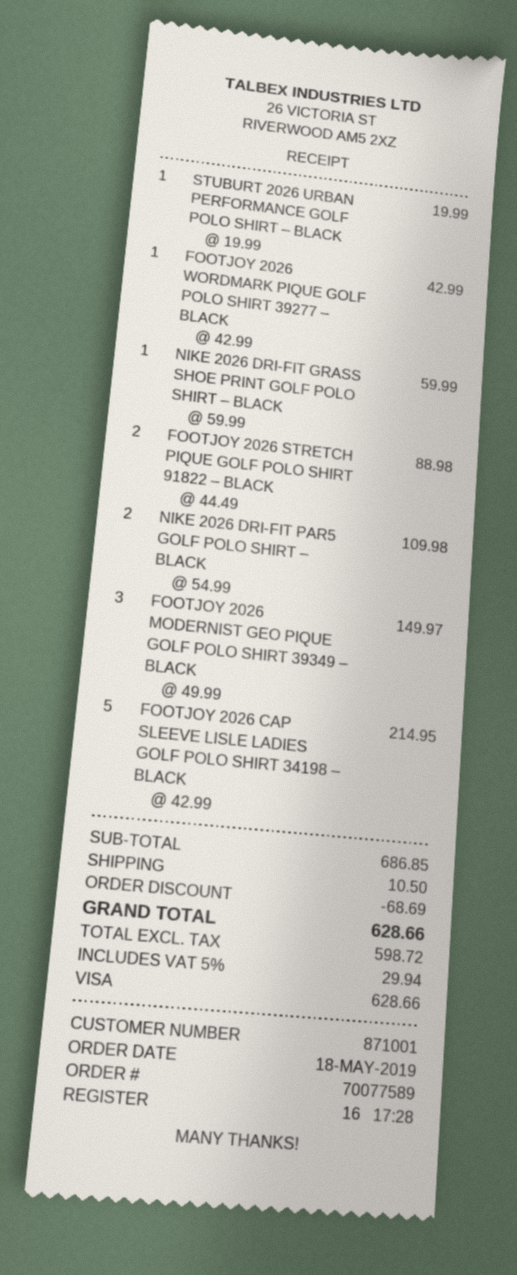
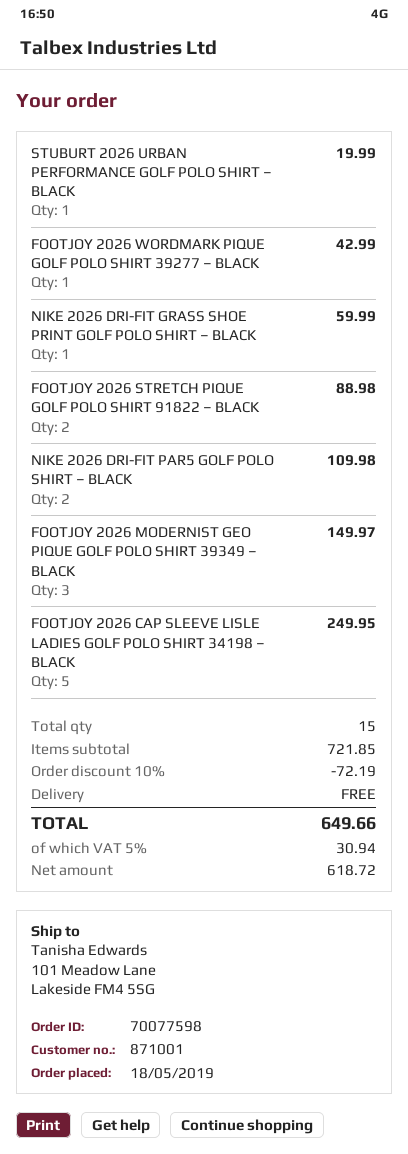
order number: 70077589 -> 70077598
FOOTJOY 2026 CAP SLEEVE LISLE LADIES GOLF POLO SHIRT 34198 – BLACK: 5 for 214.95 -> 5 for 249.95
subtotal: 686.85 -> 721.85
discount: 68.69 -> 72.19
shipping: 10.50 -> 0.00
net: 598.72 -> 618.72
tax: 5% = 29.94 -> 5% = 30.94
total: 628.66 -> 649.66

